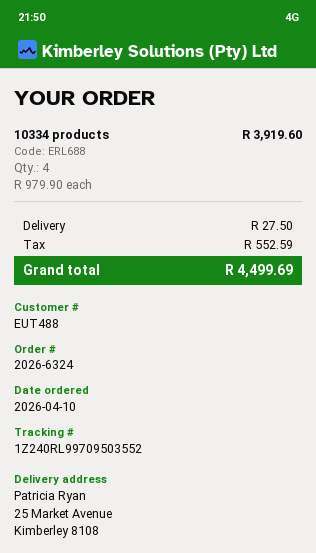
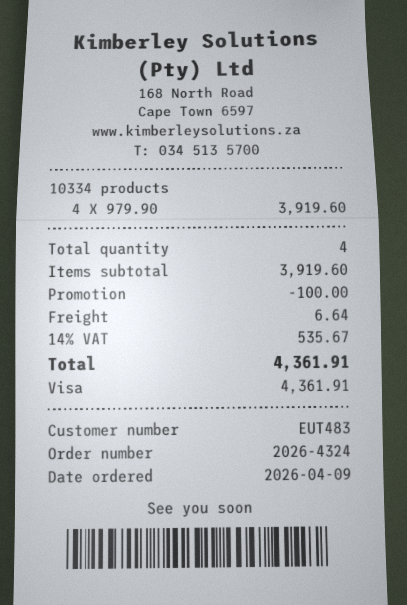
order number: 2026-6324 -> 2026-4324
order date: 2026-04-10 -> 2026-04-09
customer number: EUT488 -> EUT483
discount: none -> 100.00
shipping: 27.50 -> 6.64
tax: 552.59 -> 535.67
total: 4499.69 -> 4361.91

